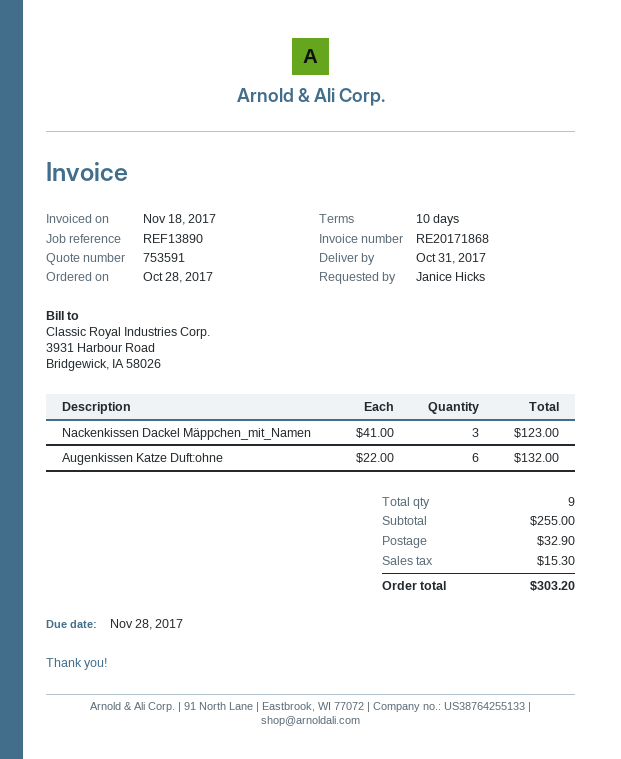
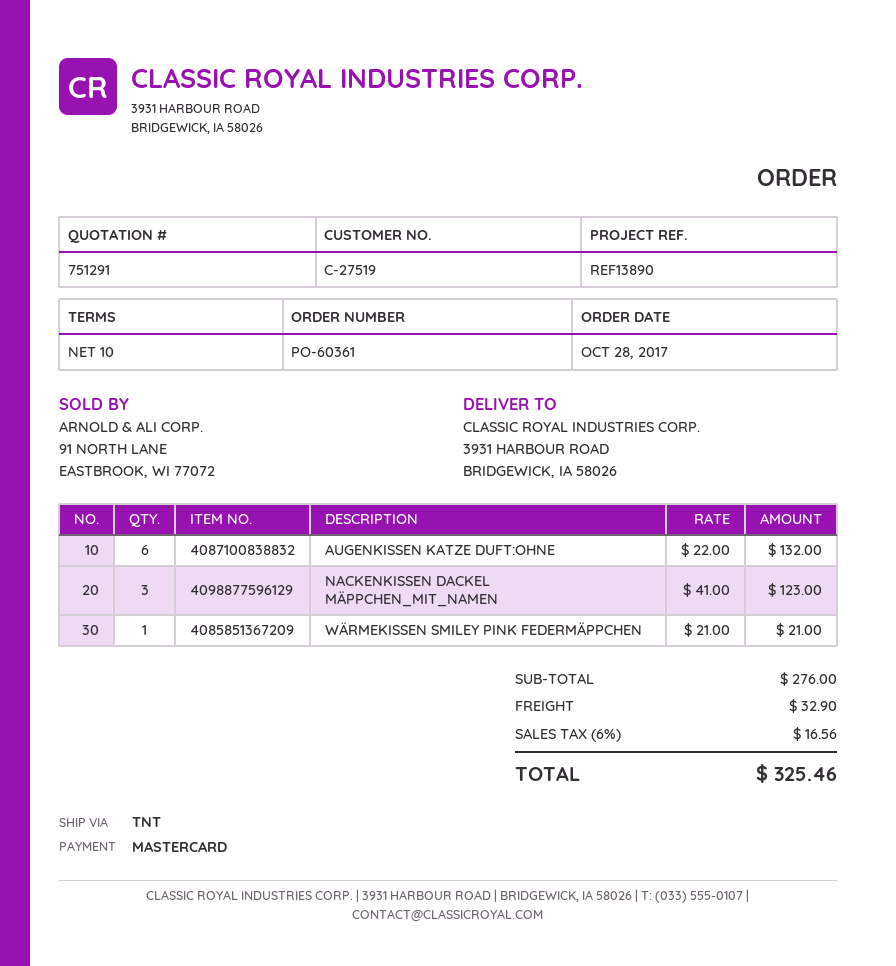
quote number: 753591 -> 751291
WÄRMEKISSEN SMILEY PINK FEDERMÄPPCHEN: none -> 1 x 21.00 = 21.00
subtotal: 255.00 -> 276.00
tax: 15.30 -> 16.56
total: 303.20 -> 325.46

